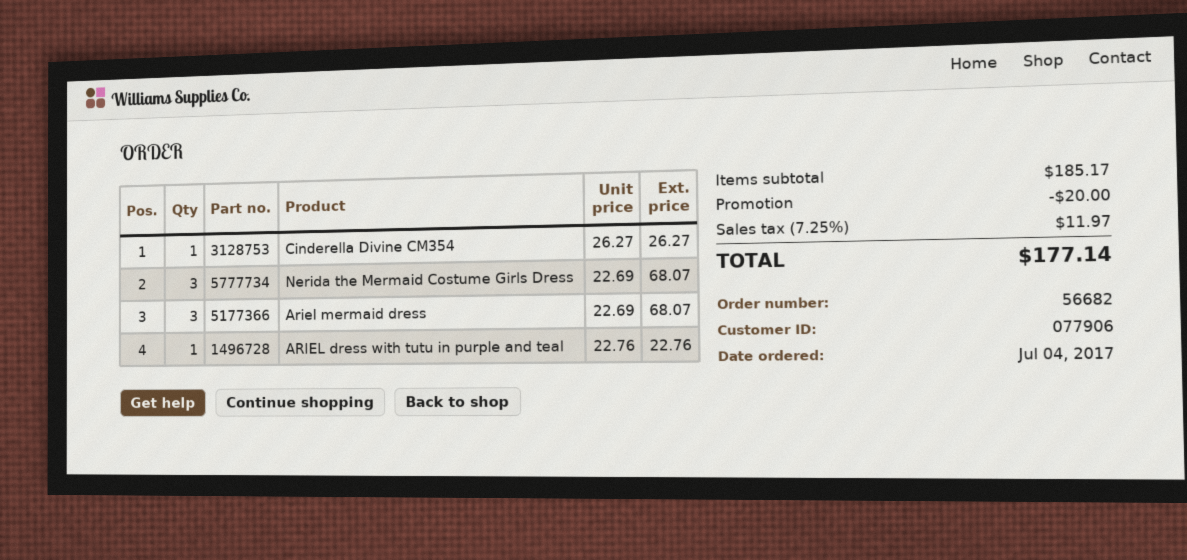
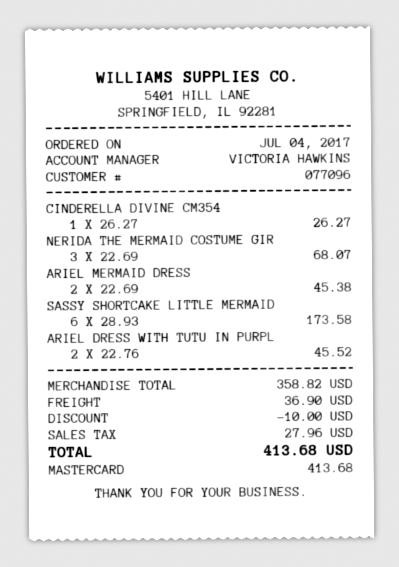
customer number: 077906 -> 077096
Ariel mermaid dress: 3 x 22.69 = 68.07 -> 2 x 22.69 = 45.38
ARIEL dress with tutu in purple and teal: 1 x 22.76 = 22.76 -> 2 x 22.76 = 45.52
SASSY SHORTCAKE LITTLE MERMAID: none -> 6 x 28.93 = 173.58
subtotal: 185.17 -> 358.82
discount: 20.00 -> 10.00
shipping: none -> 36.90
tax: 11.97 -> 27.96
total: 177.14 -> 413.68

